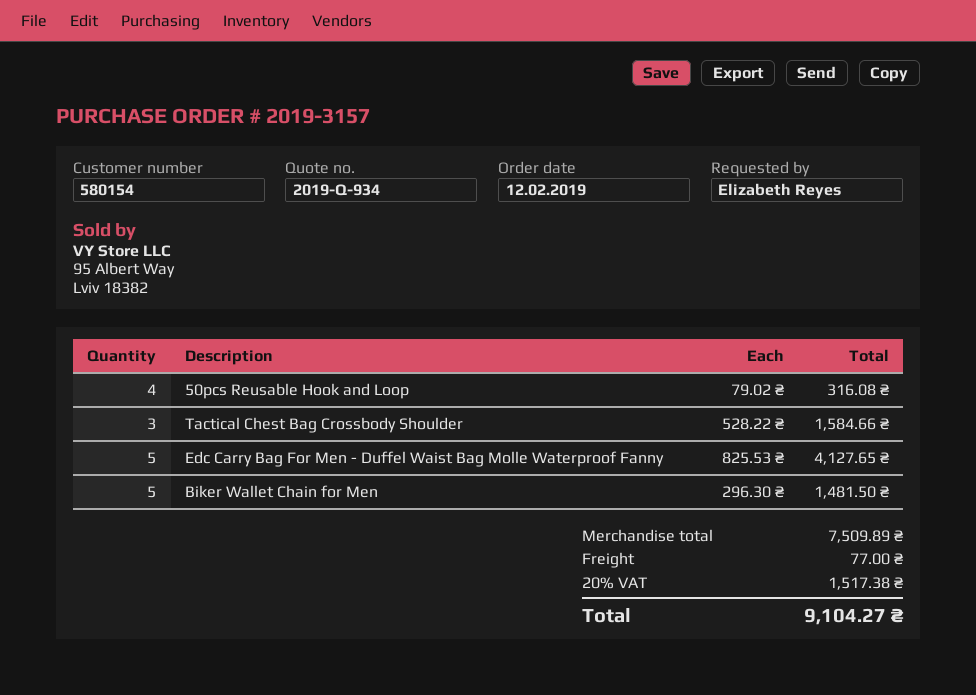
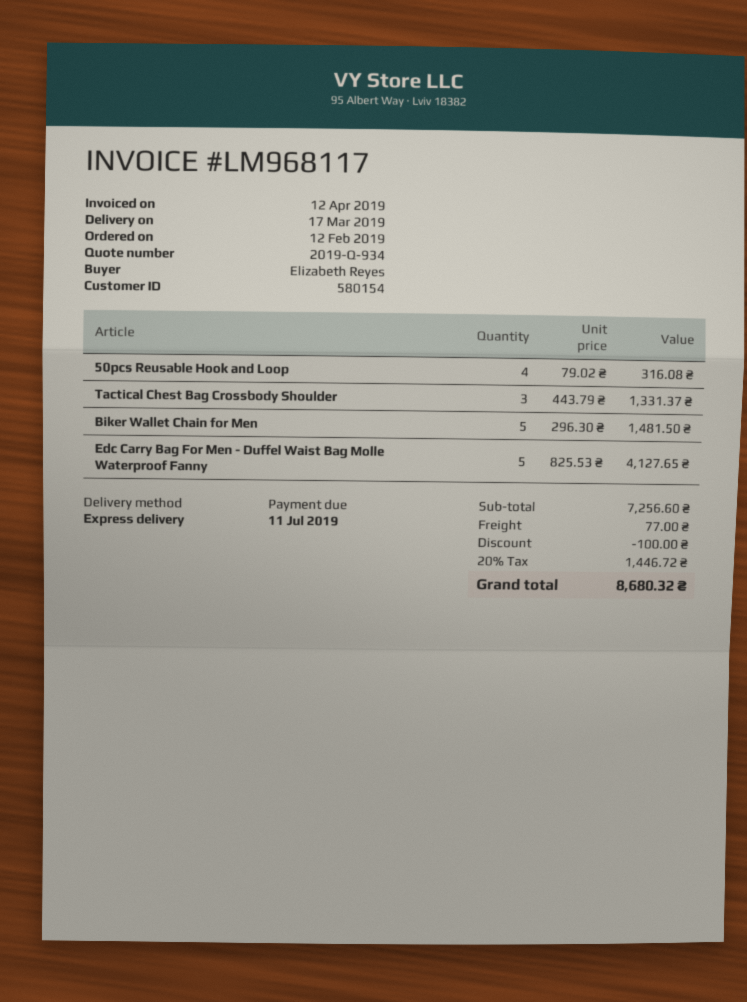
Tactical Chest Bag Crossbody Shoulder: 3 x 528.22 = 1584.66 -> 3 x 443.79 = 1331.37
subtotal: 7509.89 -> 7256.60
discount: none -> 100.00
tax: 20% = 1517.38 -> 20% = 1446.72
total: 9104.27 -> 8680.32

